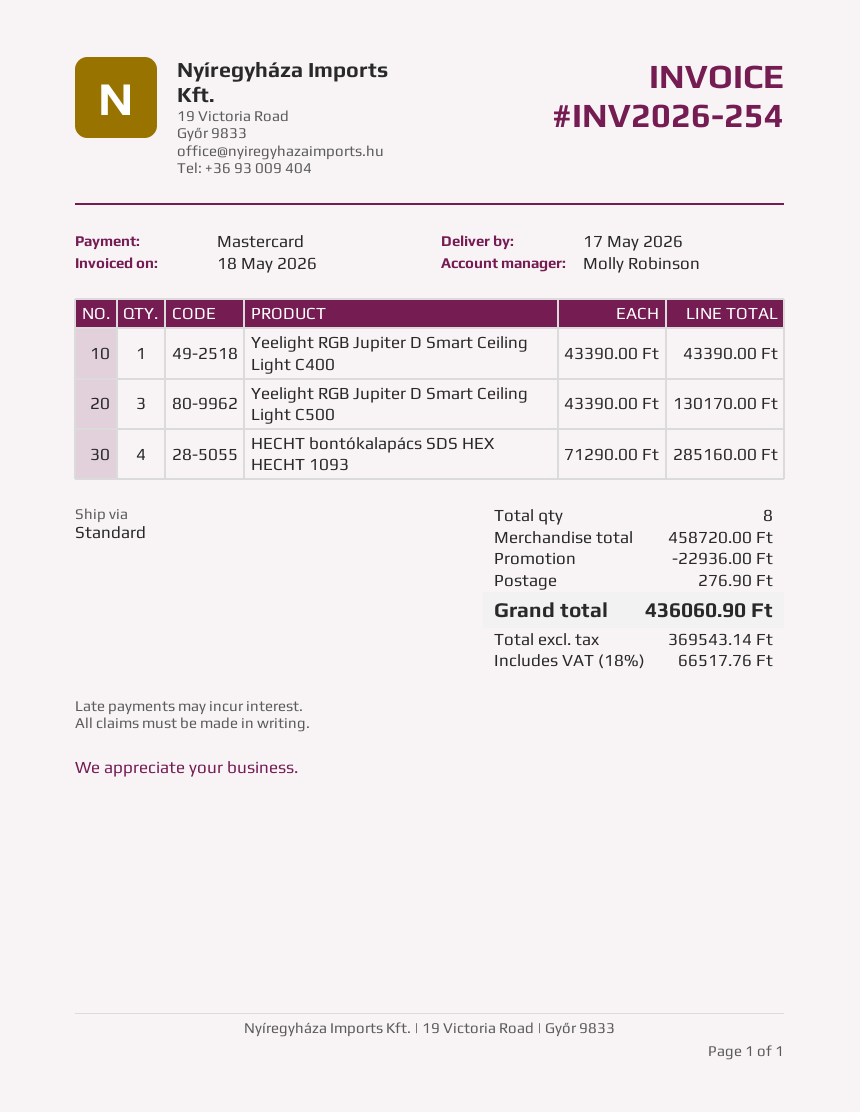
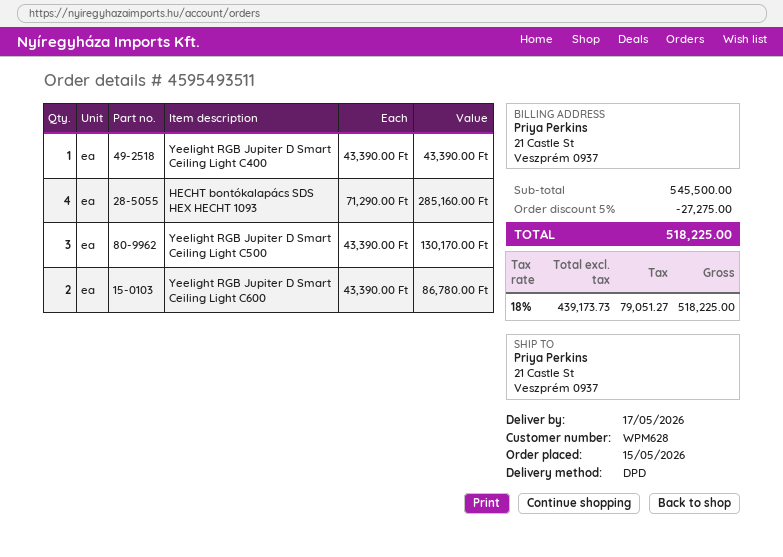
shipping method: standard -> DPD
Yeelight RGB Jupiter D Smart Ceiling Light C600: none -> 2 x 43390.00 = 86780.00
subtotal: 458720.00 -> 545500.00
discount: 22936.00 -> 27275.00
shipping: 276.90 -> none
net: 369543.14 -> 439173.73
tax: 18% = 66517.76 -> 18% = 79051.27
total: 436060.90 -> 518225.00

